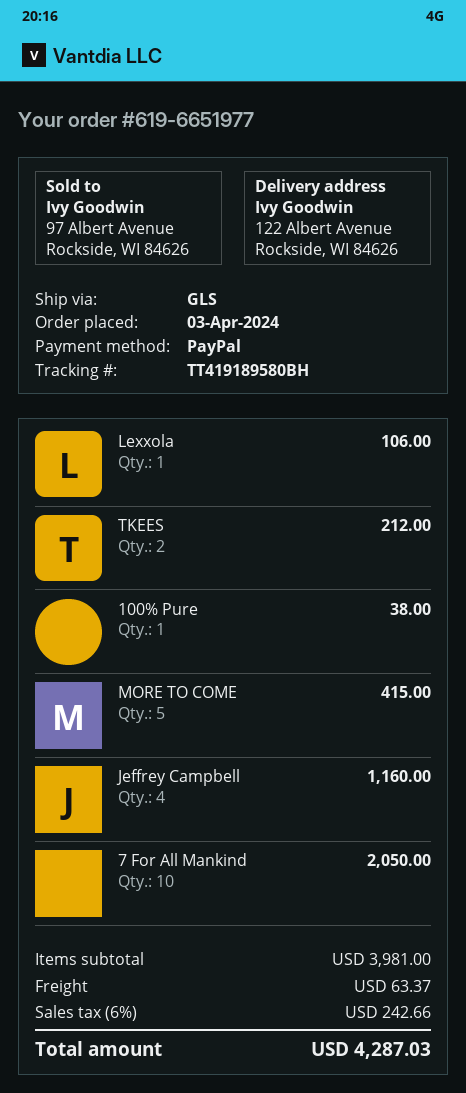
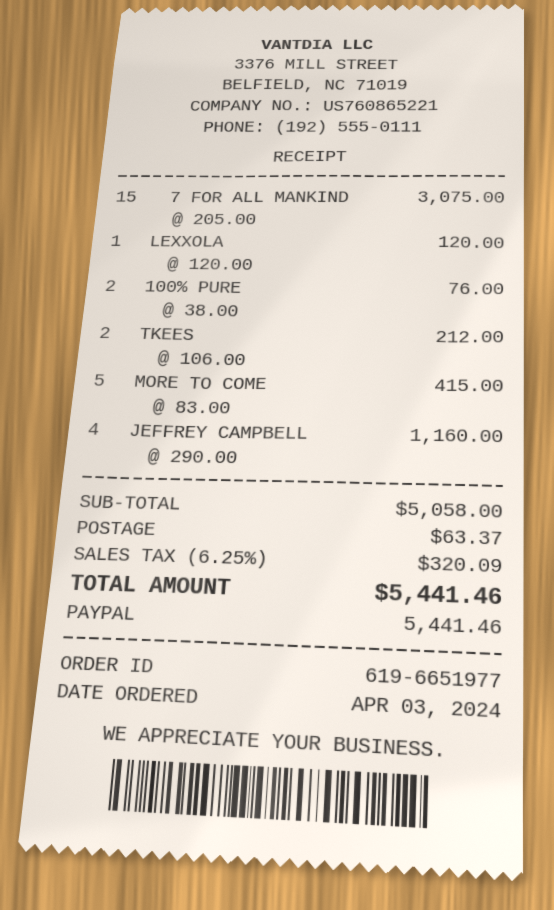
Lexxola: 1 for 106.00 -> 1 for 120.00
100% Pure: 1 for 38.00 -> 2 for 76.00
7 For All Mankind: 10 for 2050.00 -> 15 for 3075.00
subtotal: 3981.00 -> 5058.00
tax: 6% = 242.66 -> 6.25% = 320.09
total: 4287.03 -> 5441.46

